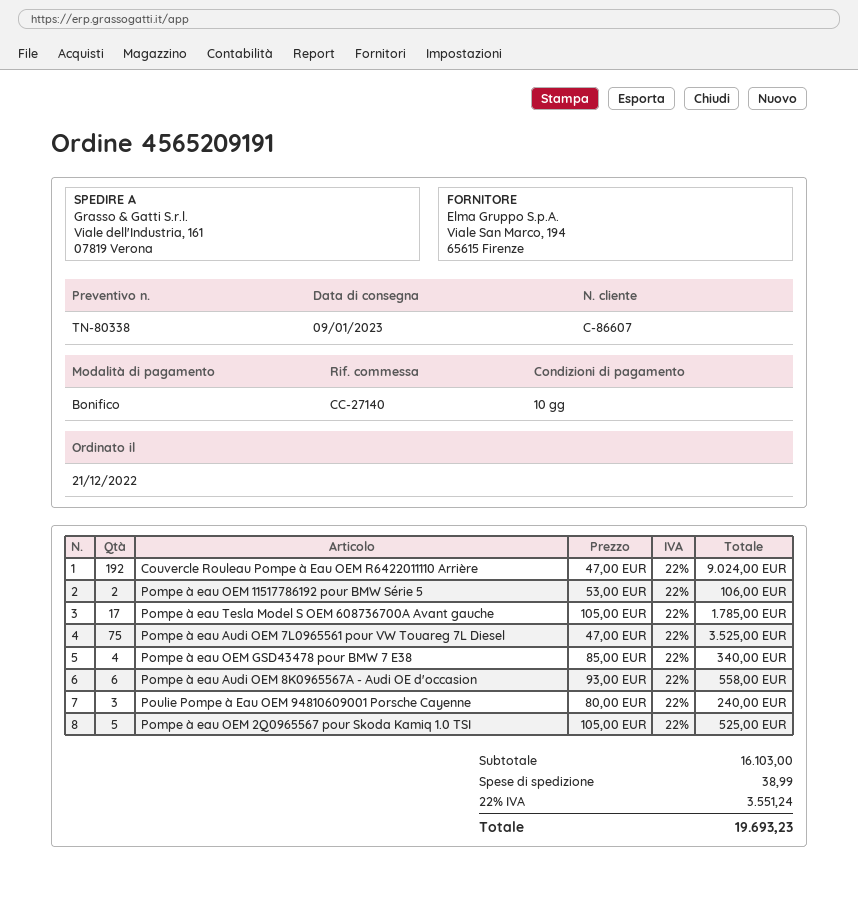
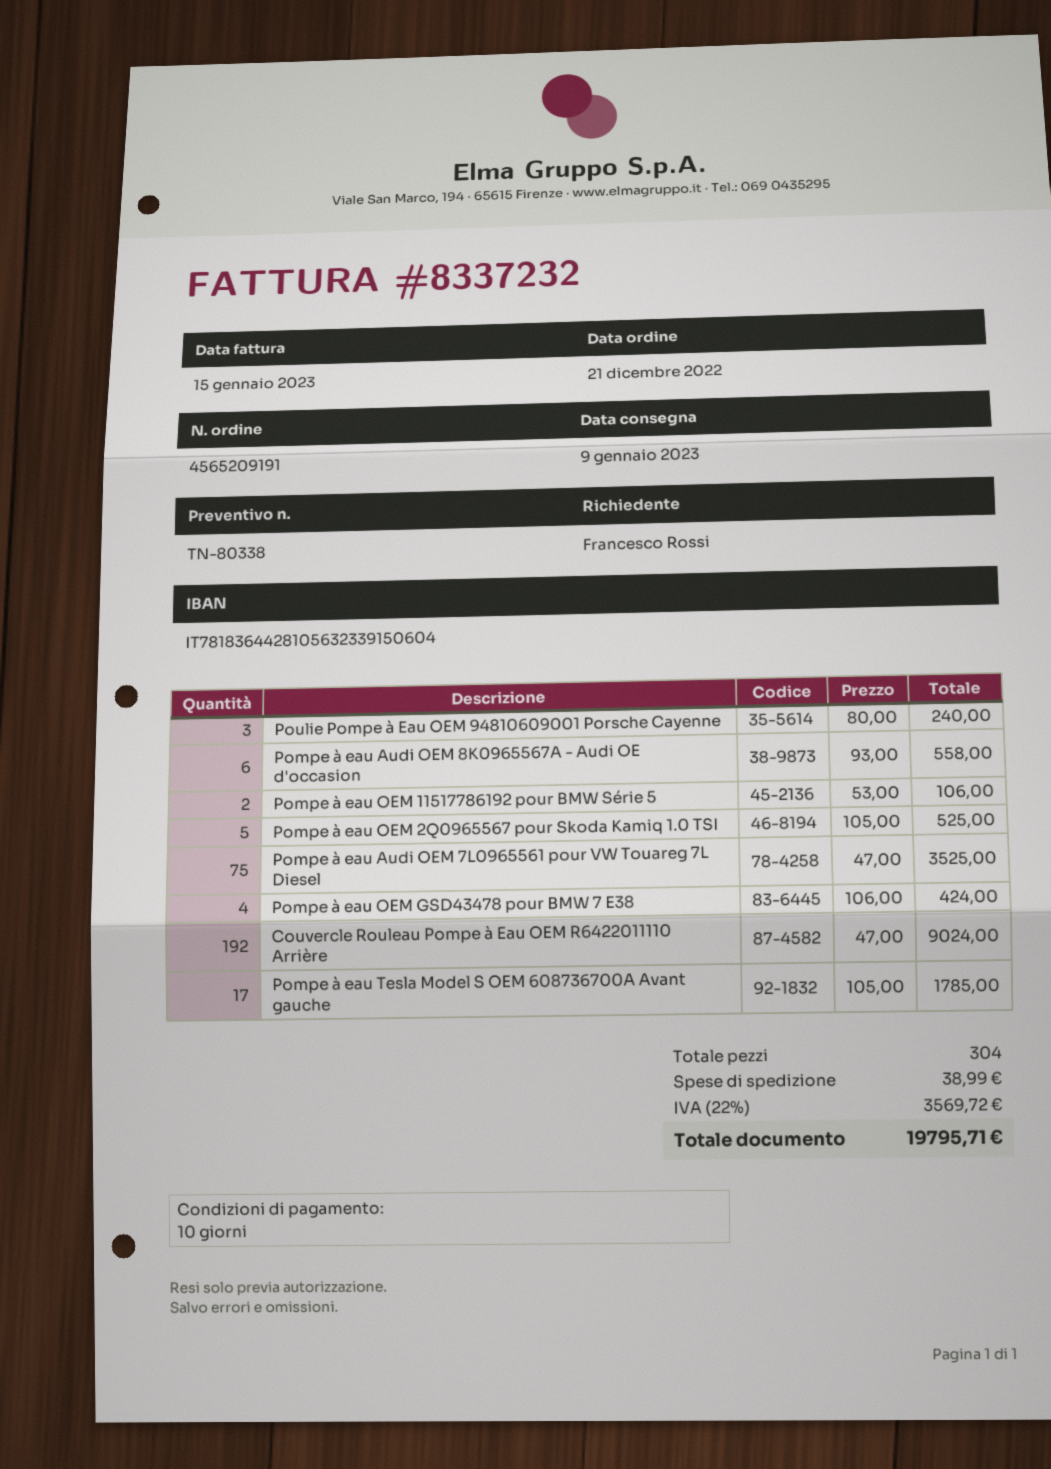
Pompe à eau OEM GSD43478 pour BMW 7 E38: 4 x 85.00 = 340.00 -> 4 x 106.00 = 424.00
tax: 22% = 3551.24 -> 22% = 3569.72
total: 19693.23 -> 19795.71

